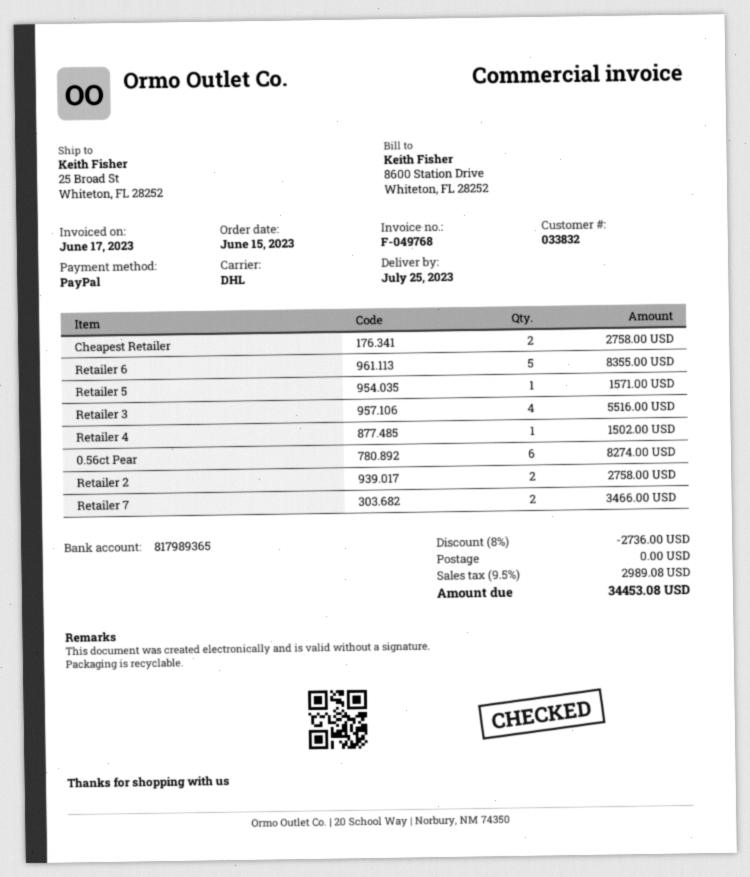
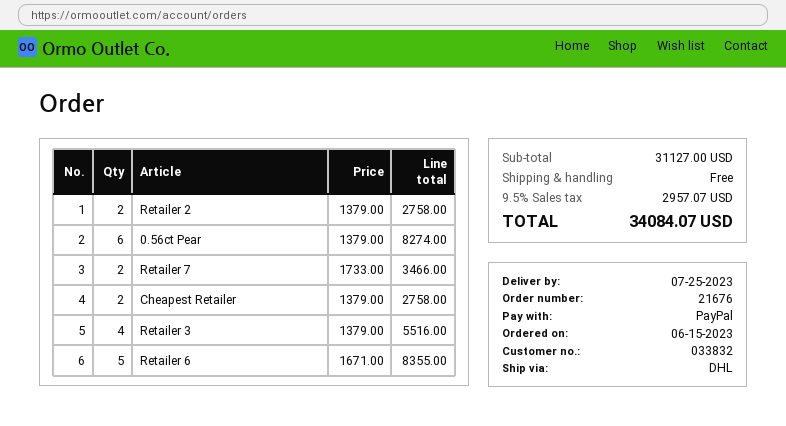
Retailer 5: 1 for 1571.00 -> none
Retailer 4: 1 for 1502.00 -> none
discount: 8% = 2736.00 -> none
tax: 9.5% = 2989.08 -> 9.5% = 2957.07
total: 34453.08 -> 34084.07

